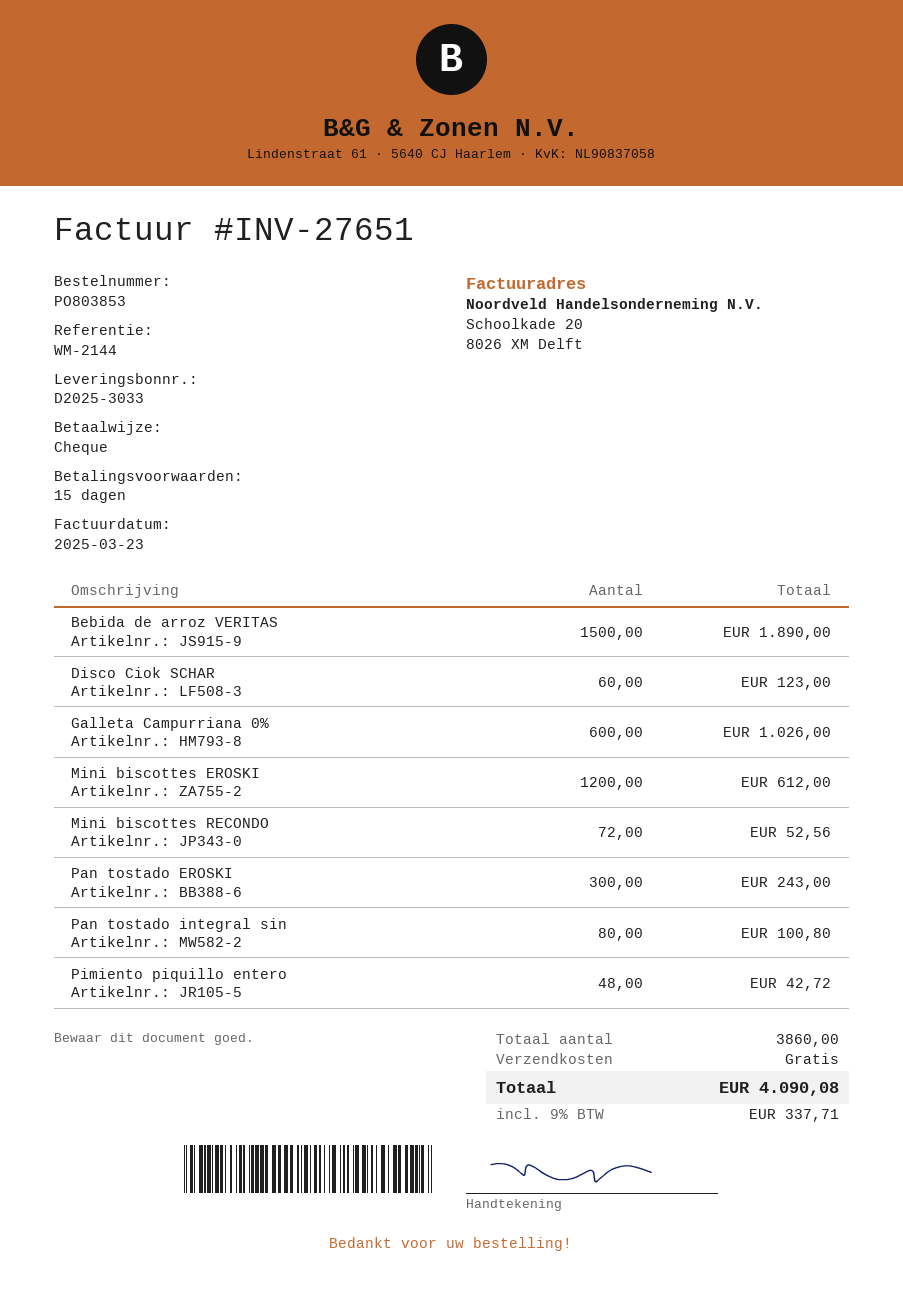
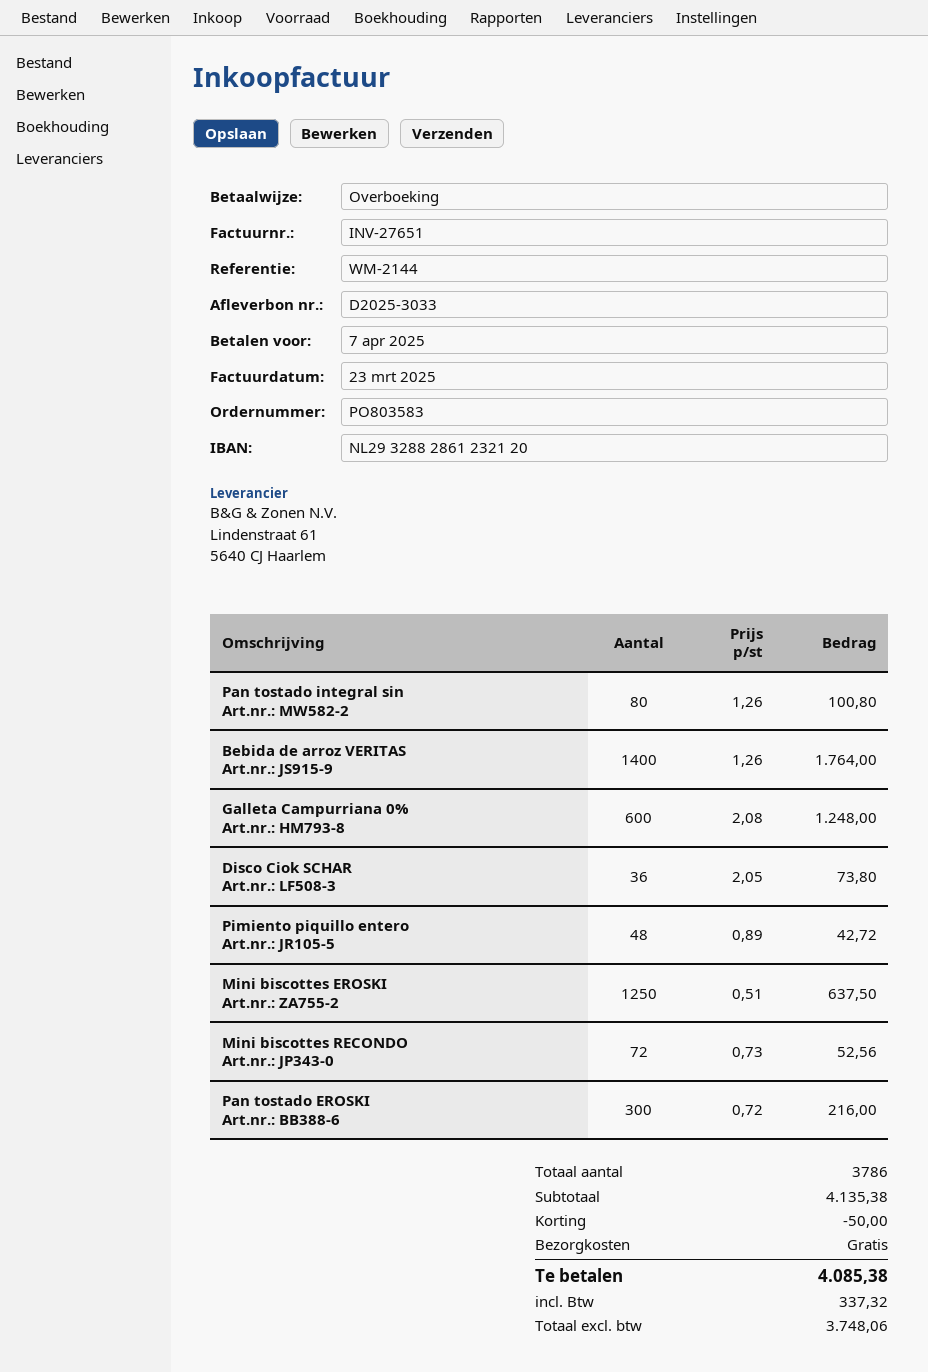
order number: PO803853 -> PO803583
payment method: cheque -> bank transfer
Bebida de arroz VERITAS: 1500 for 1890.00 -> 1400 for 1764.00
Disco Ciok SCHAR: 60 for 123.00 -> 36 for 73.80
Galleta Campurriana 0%: 600 for 1026.00 -> 600 for 1248.00
Mini biscottes EROSKI: 1200 for 612.00 -> 1250 for 637.50
Pan tostado EROSKI: 300 for 243.00 -> 300 for 216.00
total quantity: 3860 -> 3786
discount: none -> 50.00
tax: 337.71 -> 337.32
total: 4090.08 -> 4085.38

